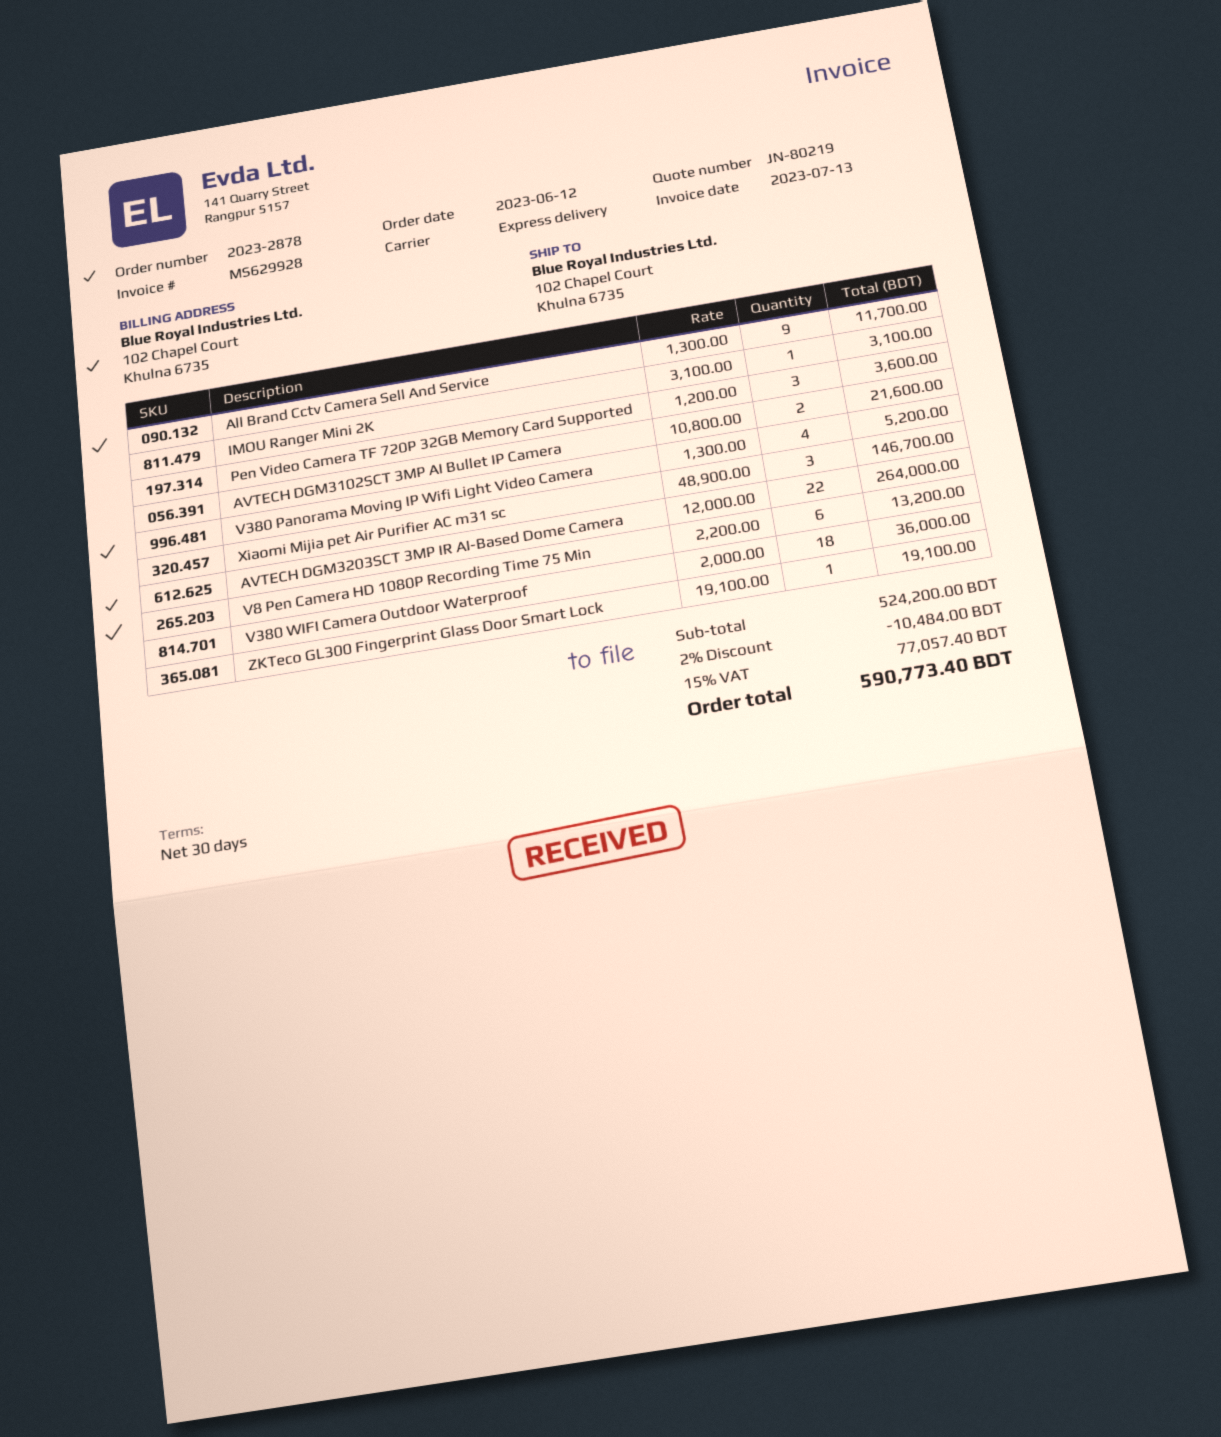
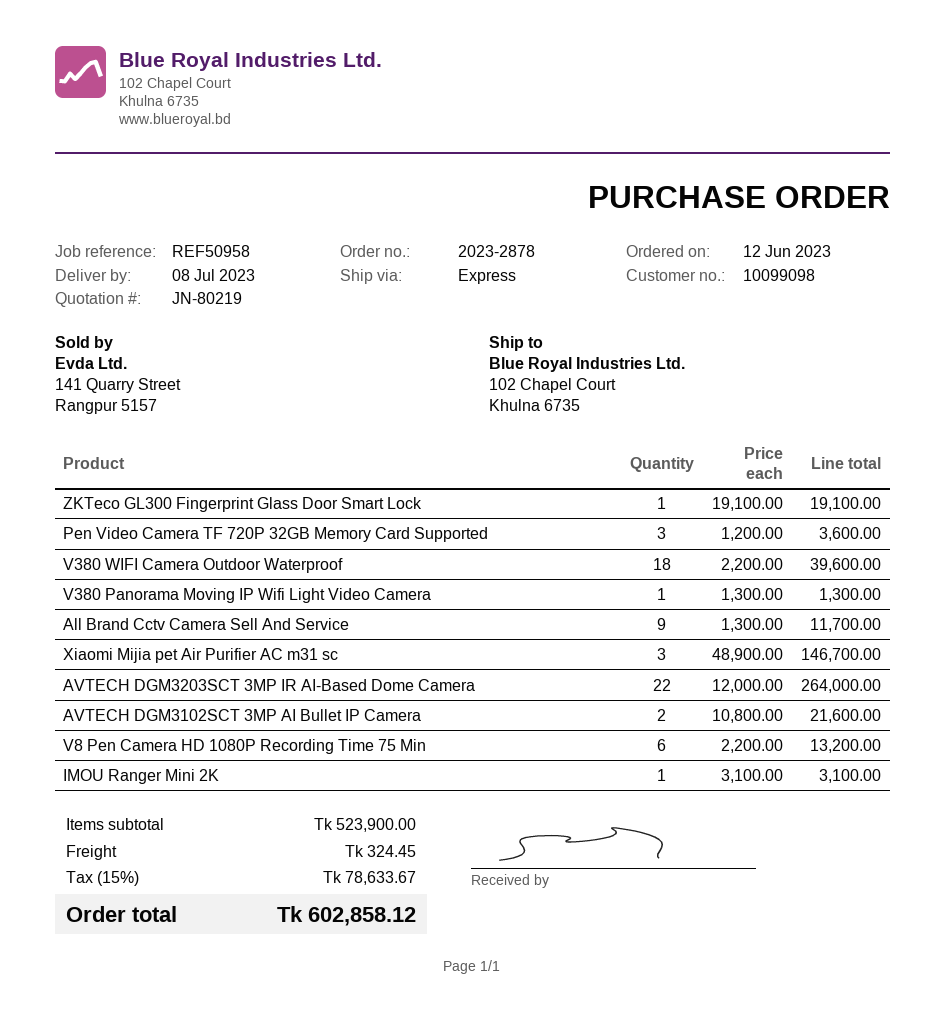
V380 Panorama Moving IP Wifi Light Video Camera: 4 x 1300.00 = 5200.00 -> 1 x 1300.00 = 1300.00
V380 WIFI Camera Outdoor Waterproof: 18 x 2000.00 = 36000.00 -> 18 x 2200.00 = 39600.00
subtotal: 524200.00 -> 523900.00
discount: 2% = 10484.00 -> none
shipping: none -> 324.45
tax: 15% = 77057.40 -> 15% = 78633.67
total: 590773.40 -> 602858.12

